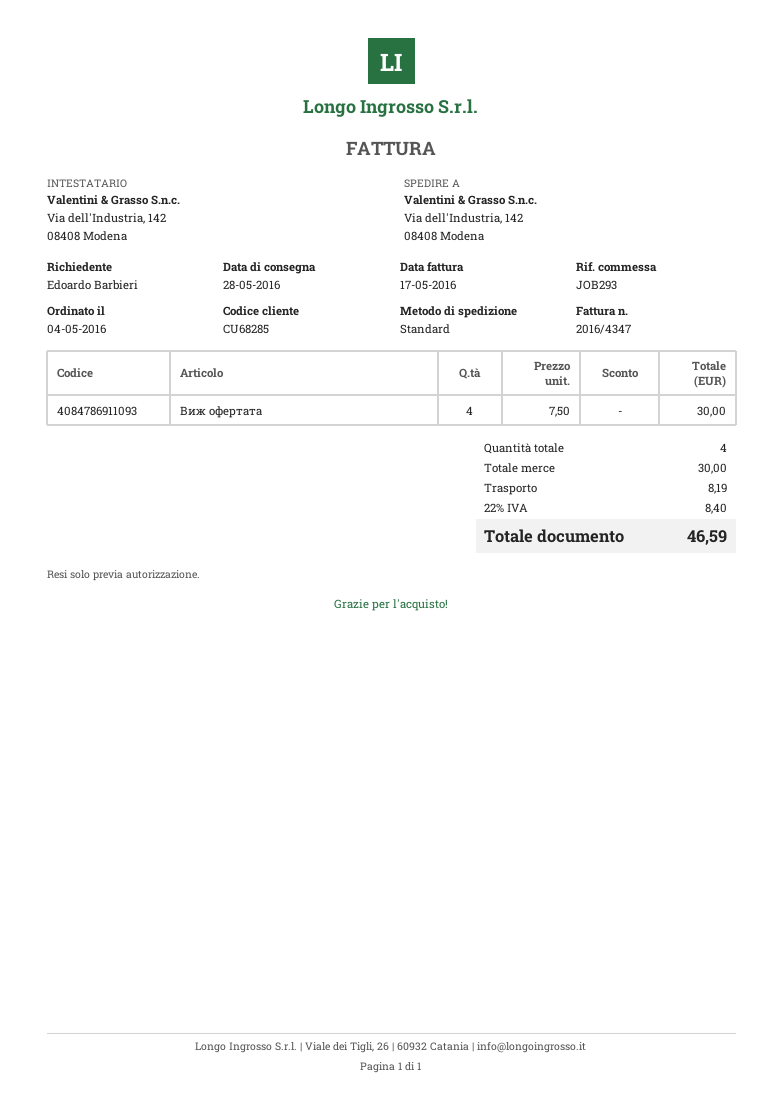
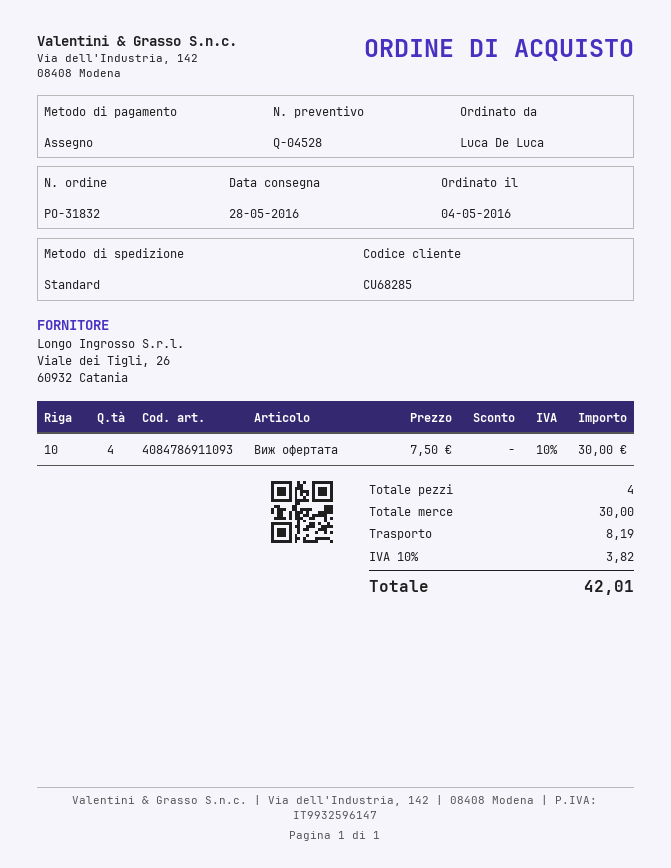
ordered by: Edoardo Barbieri -> Luca De Luca
tax: 22% = 8.40 -> 10% = 3.82
total: 46.59 -> 42.01

